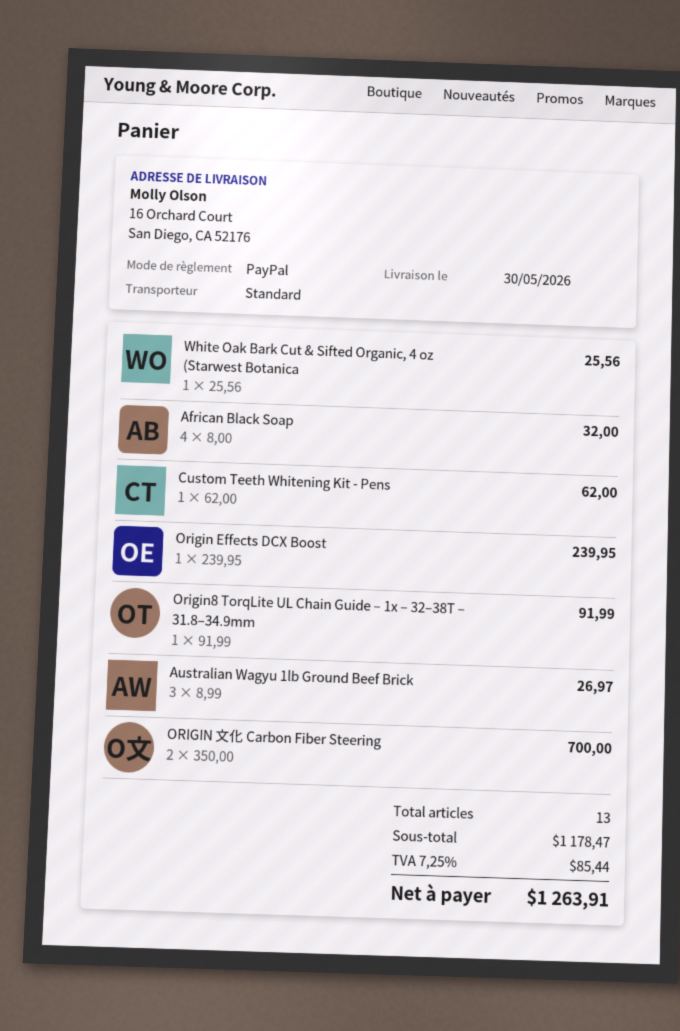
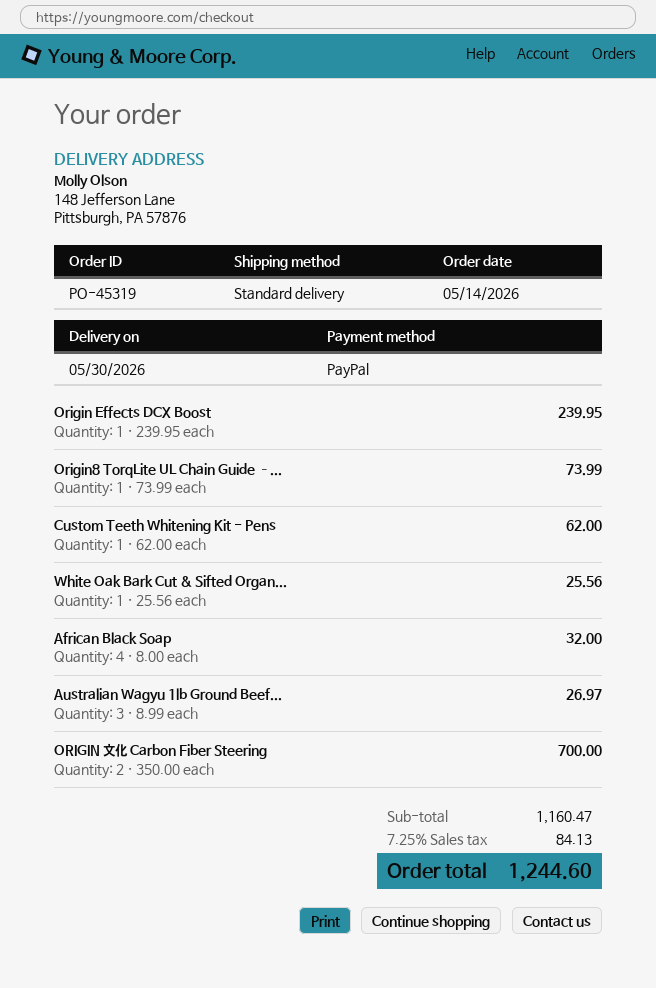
ship to: 16 Orchard Court, San Diego, CA 52176 -> 148 Jefferson Lane, Pittsburgh, PA 57876
Origin8 TorqLite UL Chain Guide – 1x – 32–38T – 31.8–34.9mm: 1 x 91.99 = 91.99 -> 1 x 73.99 = 73.99
subtotal: 1178.47 -> 1160.47
tax: 7.25% = 85.44 -> 7.25% = 84.13
total: 1263.91 -> 1244.60

